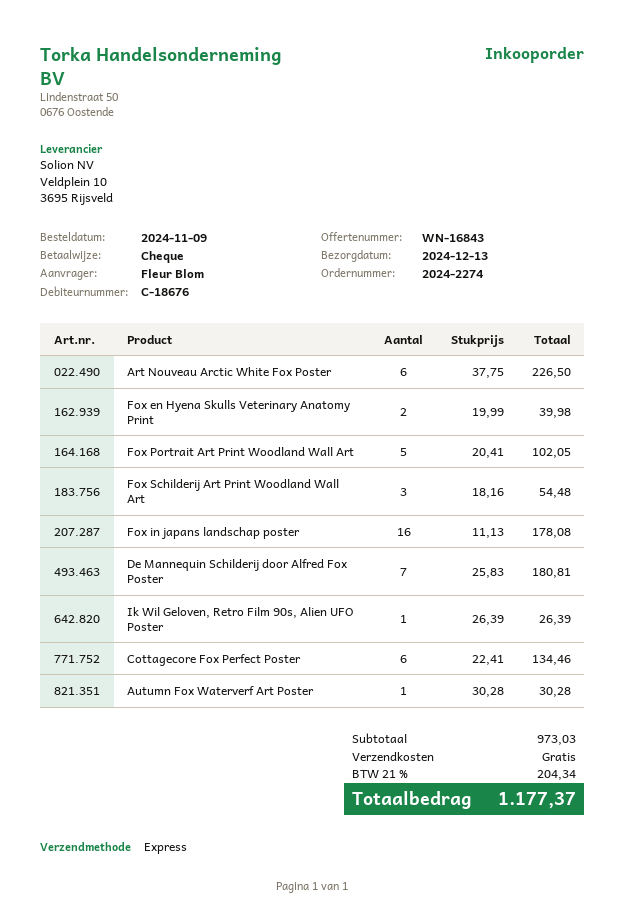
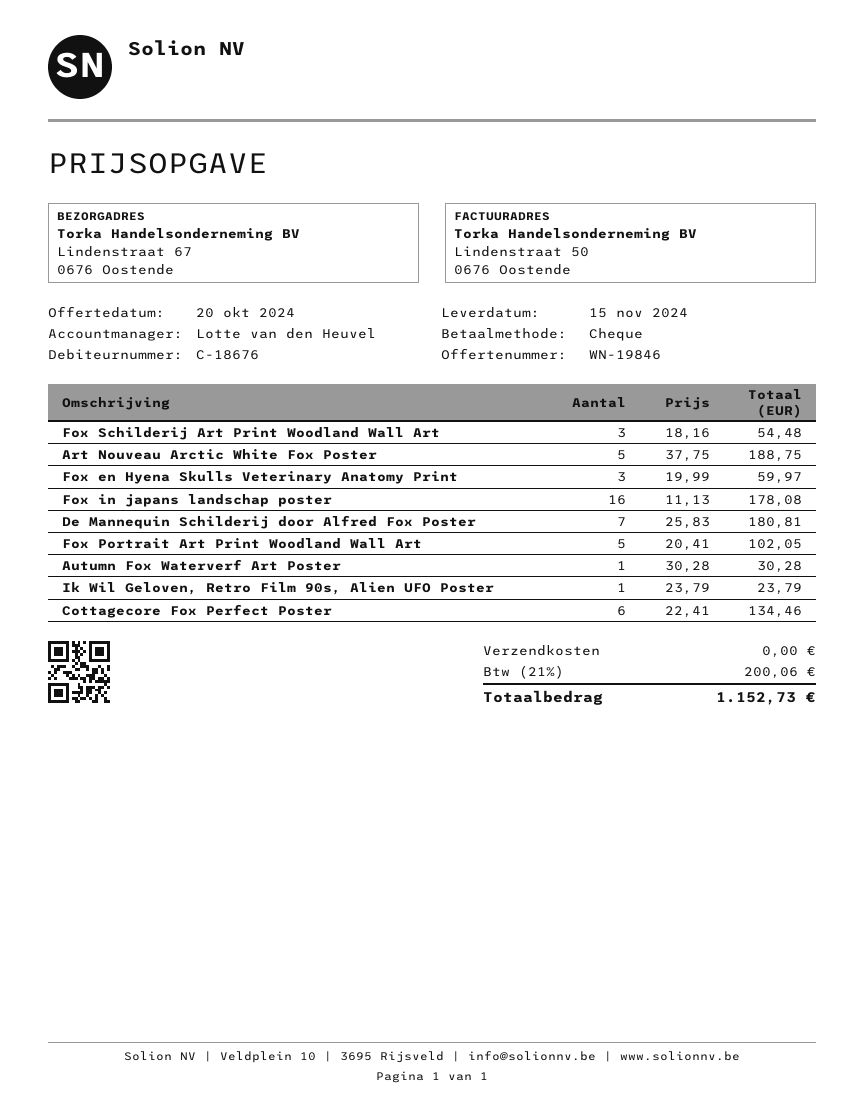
quote number: WN-16843 -> WN-19846
delivery date: 2024-12-13 -> 2024-11-15
Art Nouveau Arctic White Fox Poster: 6 x 37.75 = 226.50 -> 5 x 37.75 = 188.75
Fox en Hyena Skulls Veterinary Anatomy Print: 2 x 19.99 = 39.98 -> 3 x 19.99 = 59.97
Ik Wil Geloven, Retro Film 90s, Alien UFO Poster: 1 x 26.39 = 26.39 -> 1 x 23.79 = 23.79
tax: 21% = 204.34 -> 21% = 200.06
total: 1177.37 -> 1152.73

